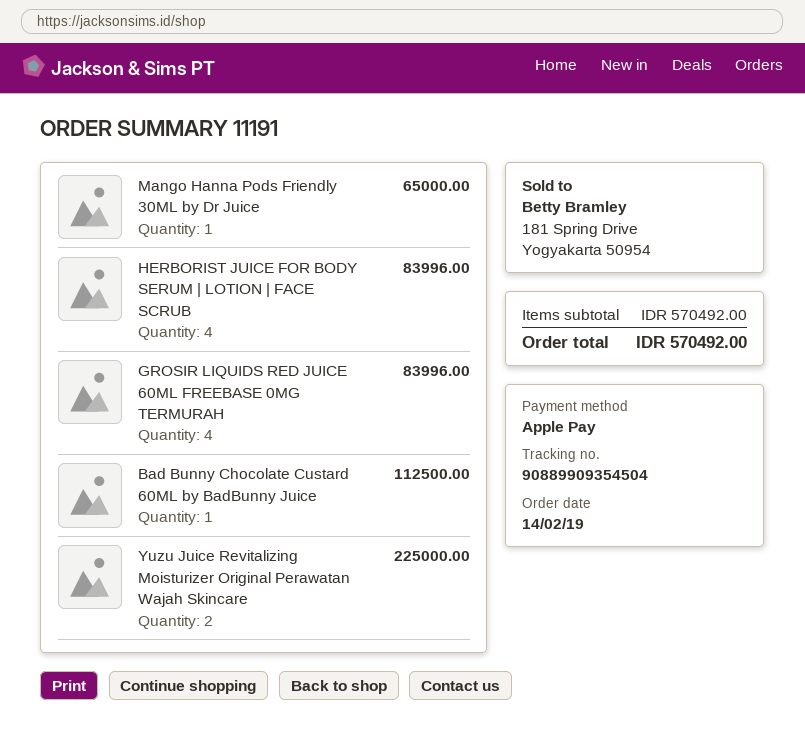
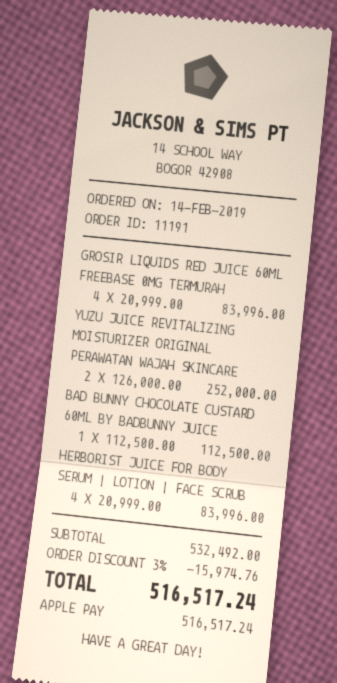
Mango Hanna Pods Friendly 30ML by Dr Juice: 1 for 65000.00 -> none
Yuzu Juice Revitalizing Moisturizer Original Perawatan Wajah Skincare: 2 for 225000.00 -> 2 for 252000.00
subtotal: 570492.00 -> 532492.00
discount: none -> 3% = 15974.76
total: 570492.00 -> 516517.24

